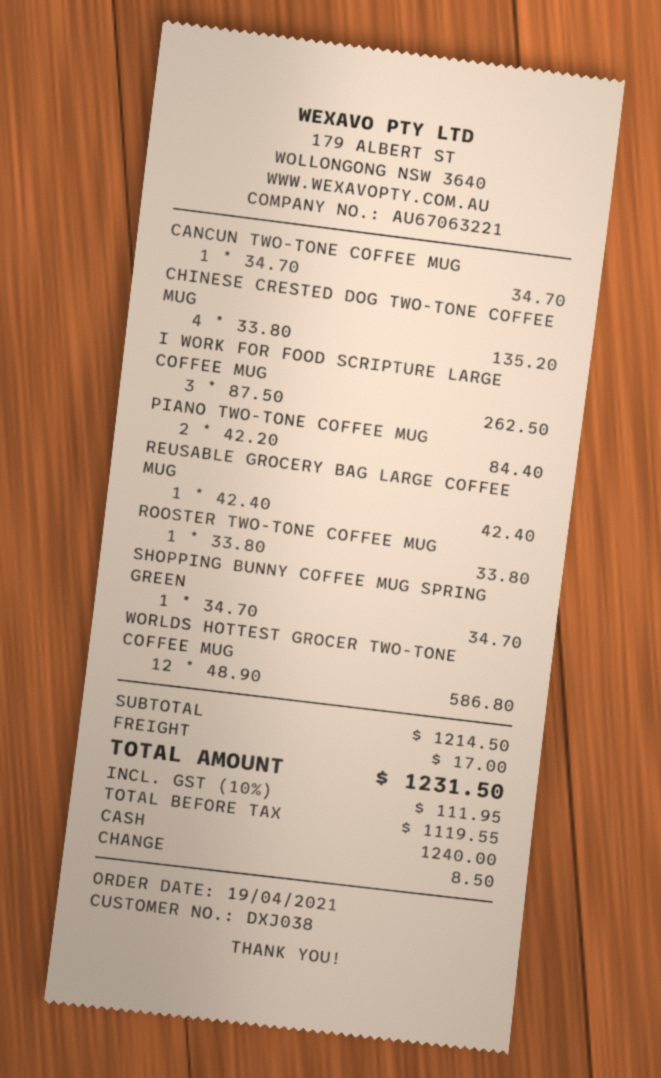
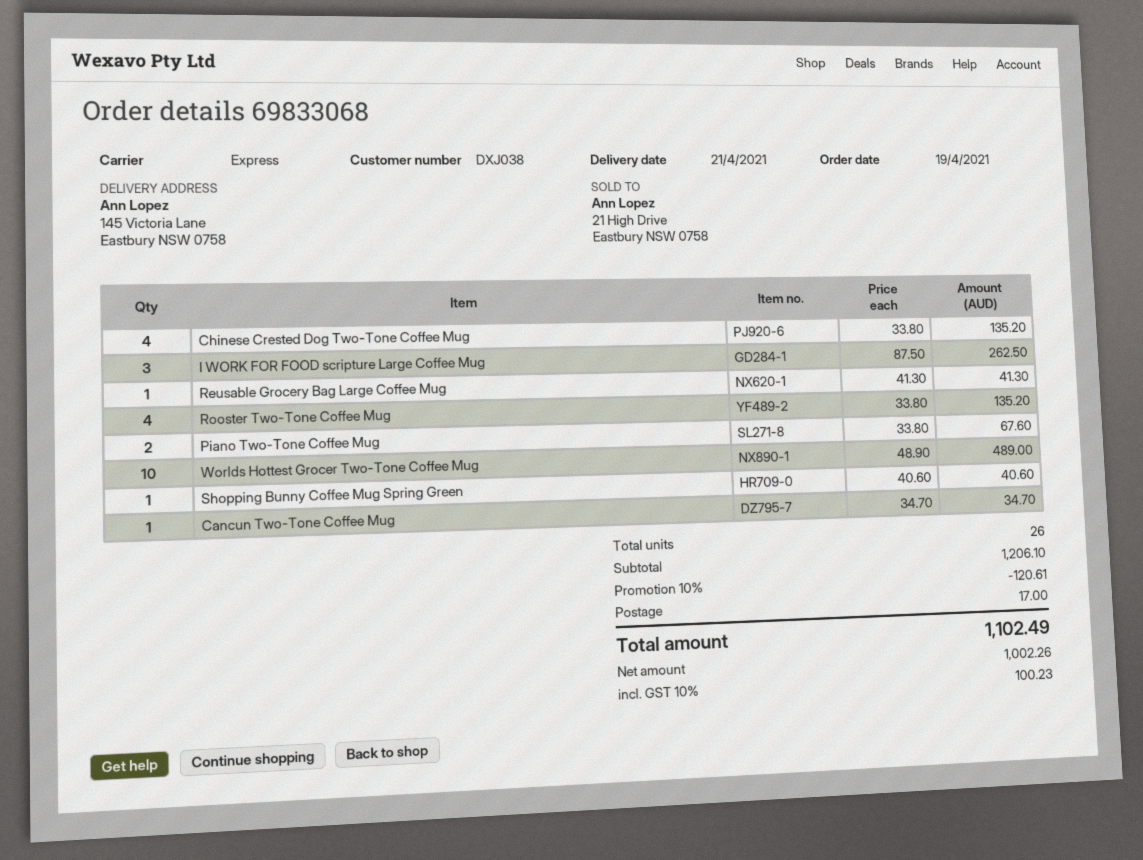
PIANO TWO-TONE COFFEE MUG: 2 x 42.20 = 84.40 -> 2 x 33.80 = 67.60
REUSABLE GROCERY BAG LARGE COFFEE MUG: 1 x 42.40 = 42.40 -> 1 x 41.30 = 41.30
ROOSTER TWO-TONE COFFEE MUG: 1 x 33.80 = 33.80 -> 4 x 33.80 = 135.20
SHOPPING BUNNY COFFEE MUG SPRING GREEN: 1 x 34.70 = 34.70 -> 1 x 40.60 = 40.60
WORLDS HOTTEST GROCER TWO-TONE COFFEE MUG: 12 x 48.90 = 586.80 -> 10 x 48.90 = 489.00
subtotal: 1214.50 -> 1206.10
discount: none -> 10% = 120.61
net: 1119.55 -> 1002.26
tax: 10% = 111.95 -> 10% = 100.23
total: 1231.50 -> 1102.49

